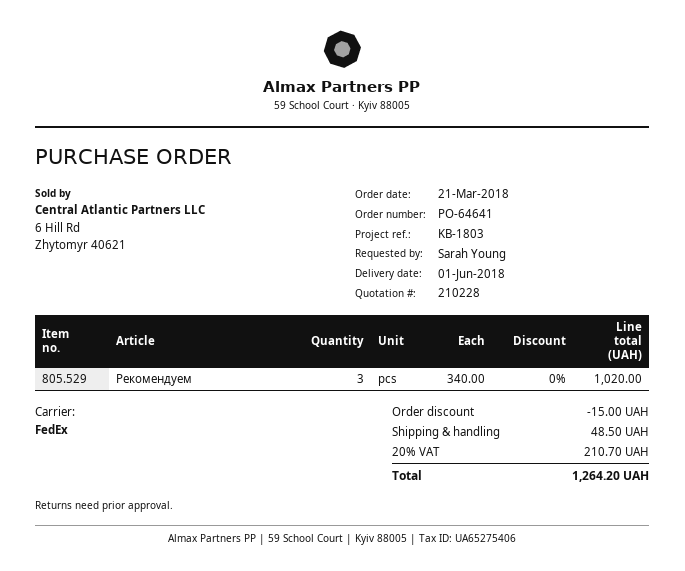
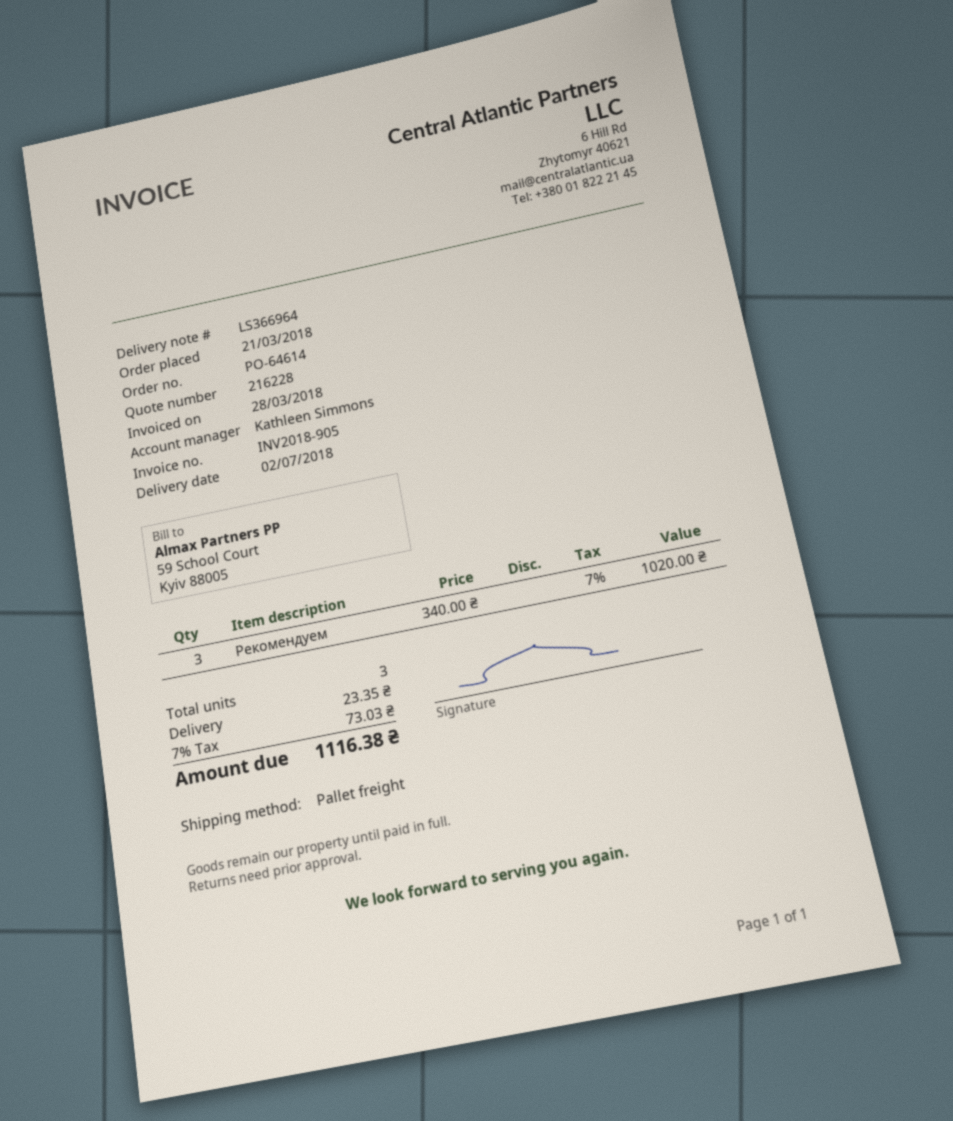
quote number: 210228 -> 216228
order number: PO-64641 -> PO-64614
delivery date: 2018-06-01 -> 2018-07-02
shipping method: FedEx -> pallet freight
discount: 15.00 -> none
shipping: 48.50 -> 23.35
tax: 20% = 210.70 -> 7% = 73.03
total: 1264.20 -> 1116.38

